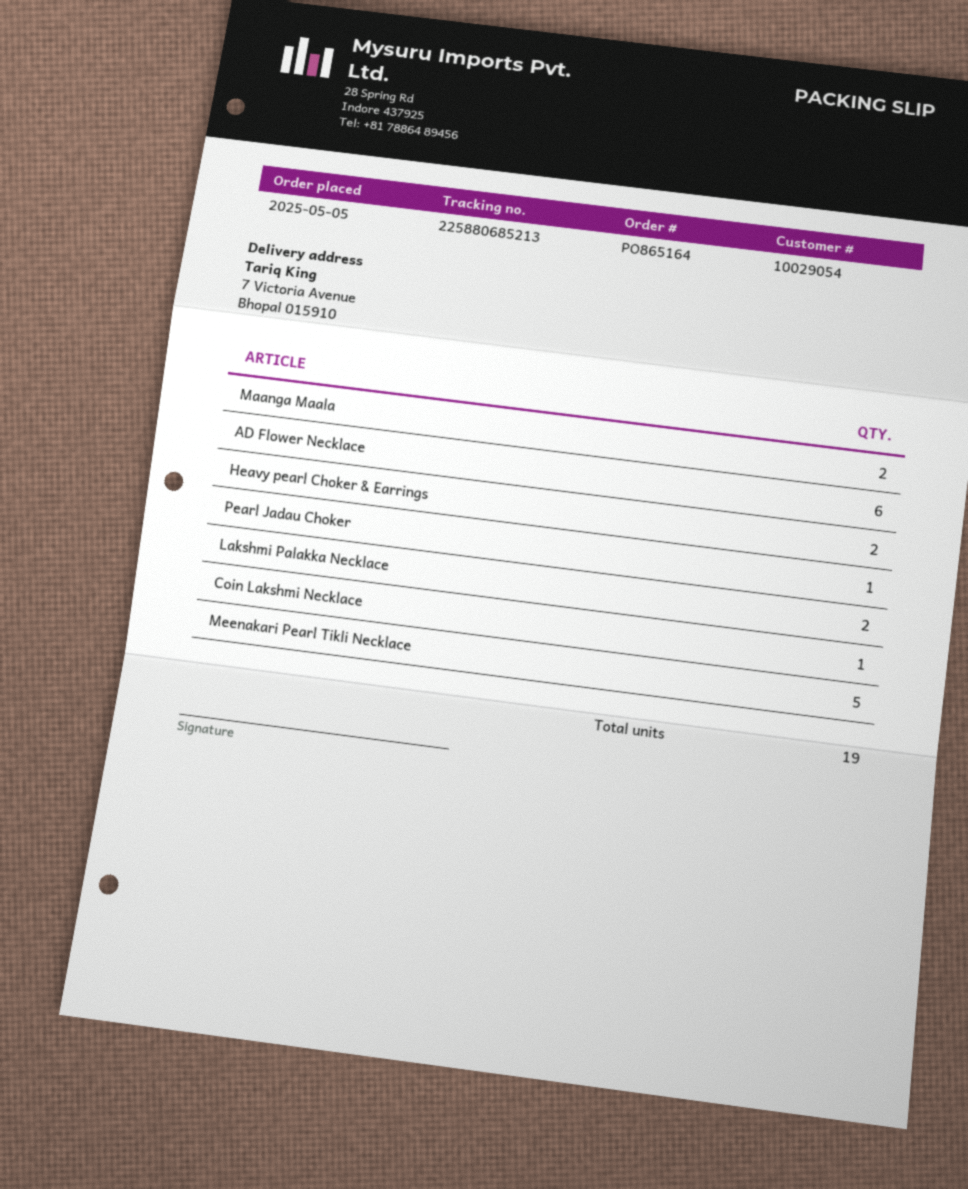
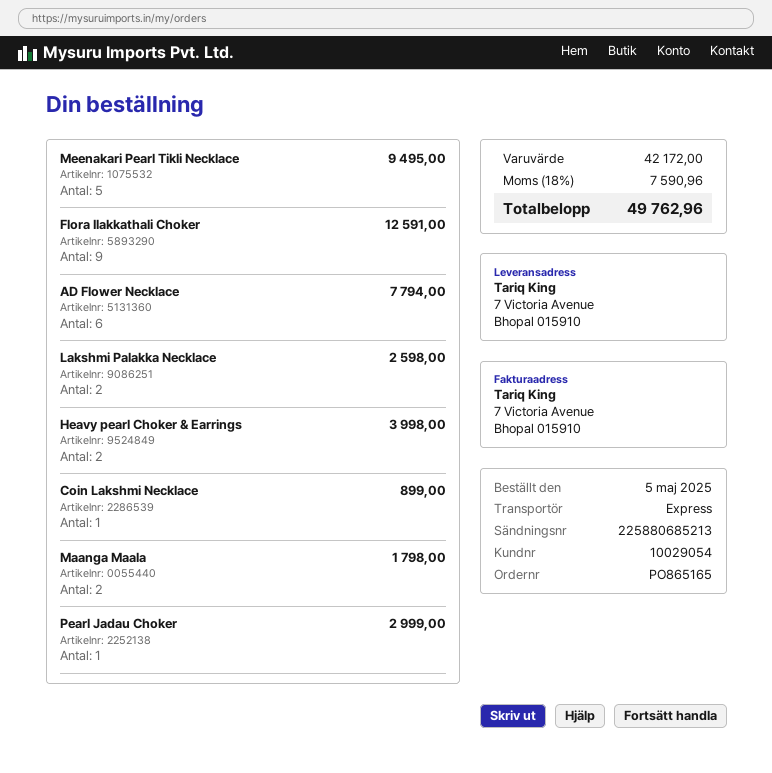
order number: PO865164 -> PO865165
Flora Ilakkathali Choker: none -> 9

